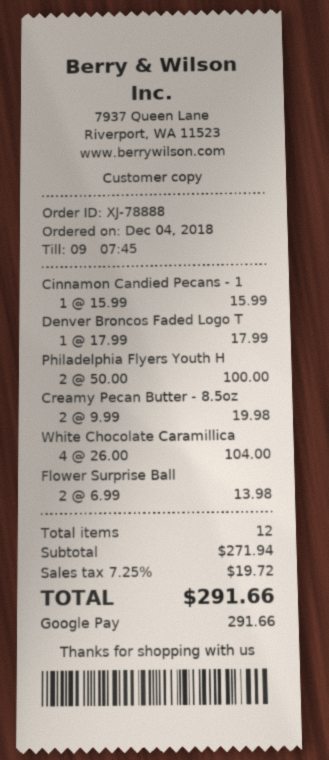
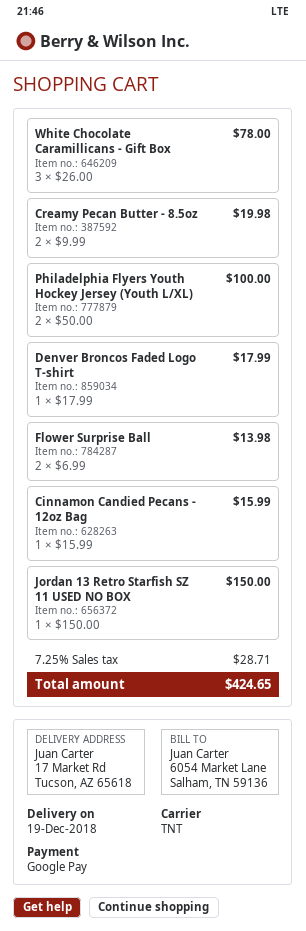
White Chocolate Caramillica: 4 x 26.00 = 104.00 -> 3 x 26.00 = 78.00
Jordan 13 Retro Starfish SZ 11 USED NO BOX: none -> 1 x 150.00 = 150.00
tax: 7.25% = 19.72 -> 7.25% = 28.71
total: 291.66 -> 424.65

